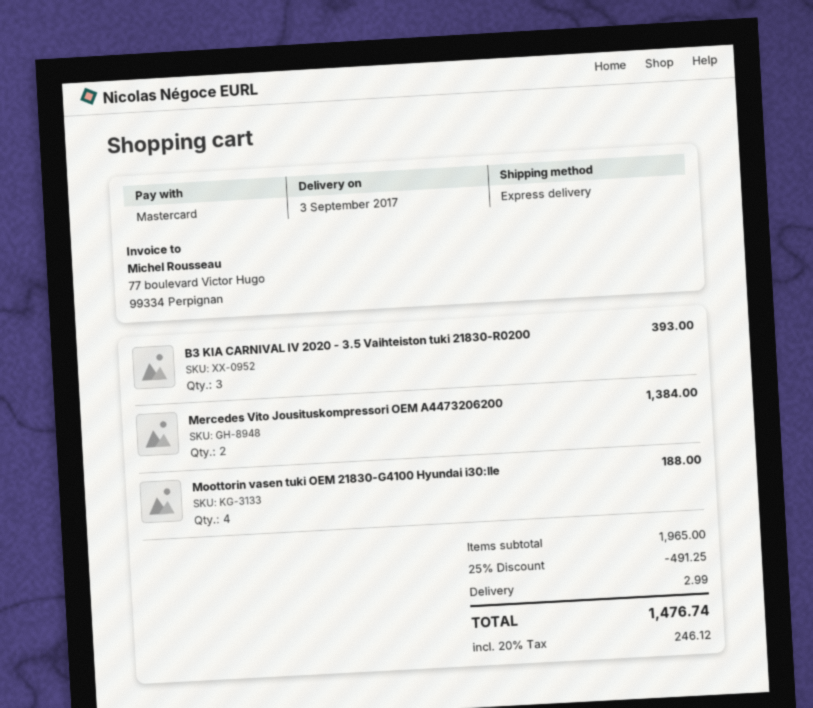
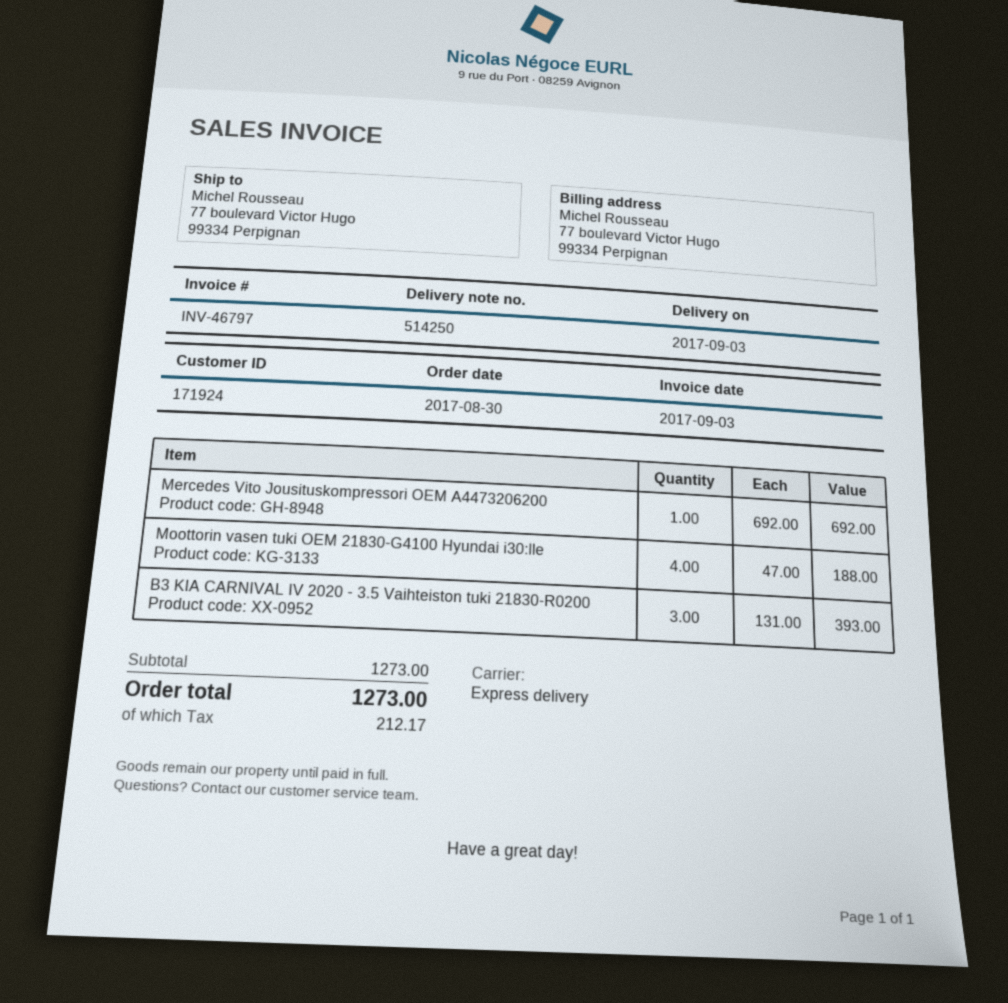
Mercedes Vito Jousituskompressori OEM A4473206200: 2 for 1384.00 -> 1 for 692.00
subtotal: 1965.00 -> 1273.00
discount: 25% = 491.25 -> none
shipping: 2.99 -> none
tax: 246.12 -> 212.17
total: 1476.74 -> 1273.00

